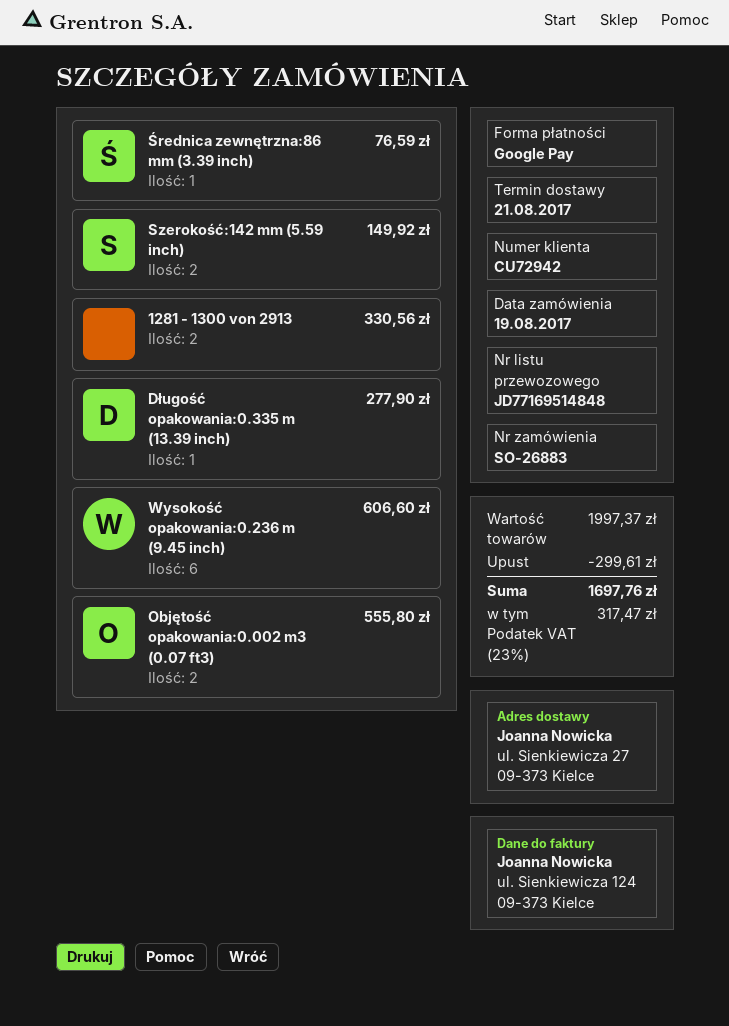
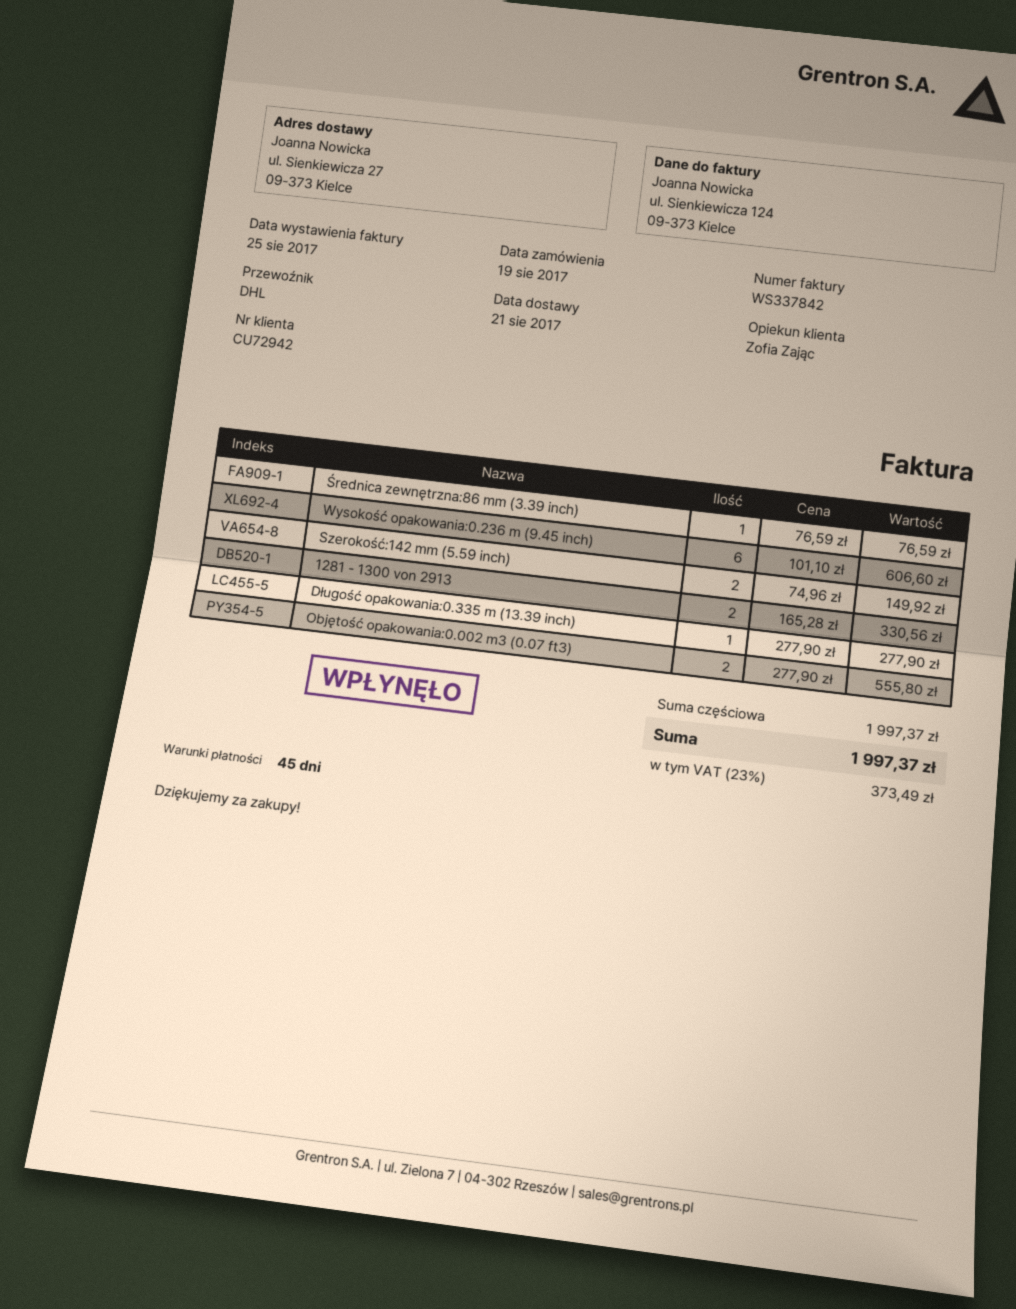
discount: 299.61 -> none
tax: 23% = 317.47 -> 23% = 373.49
total: 1697.76 -> 1997.37

